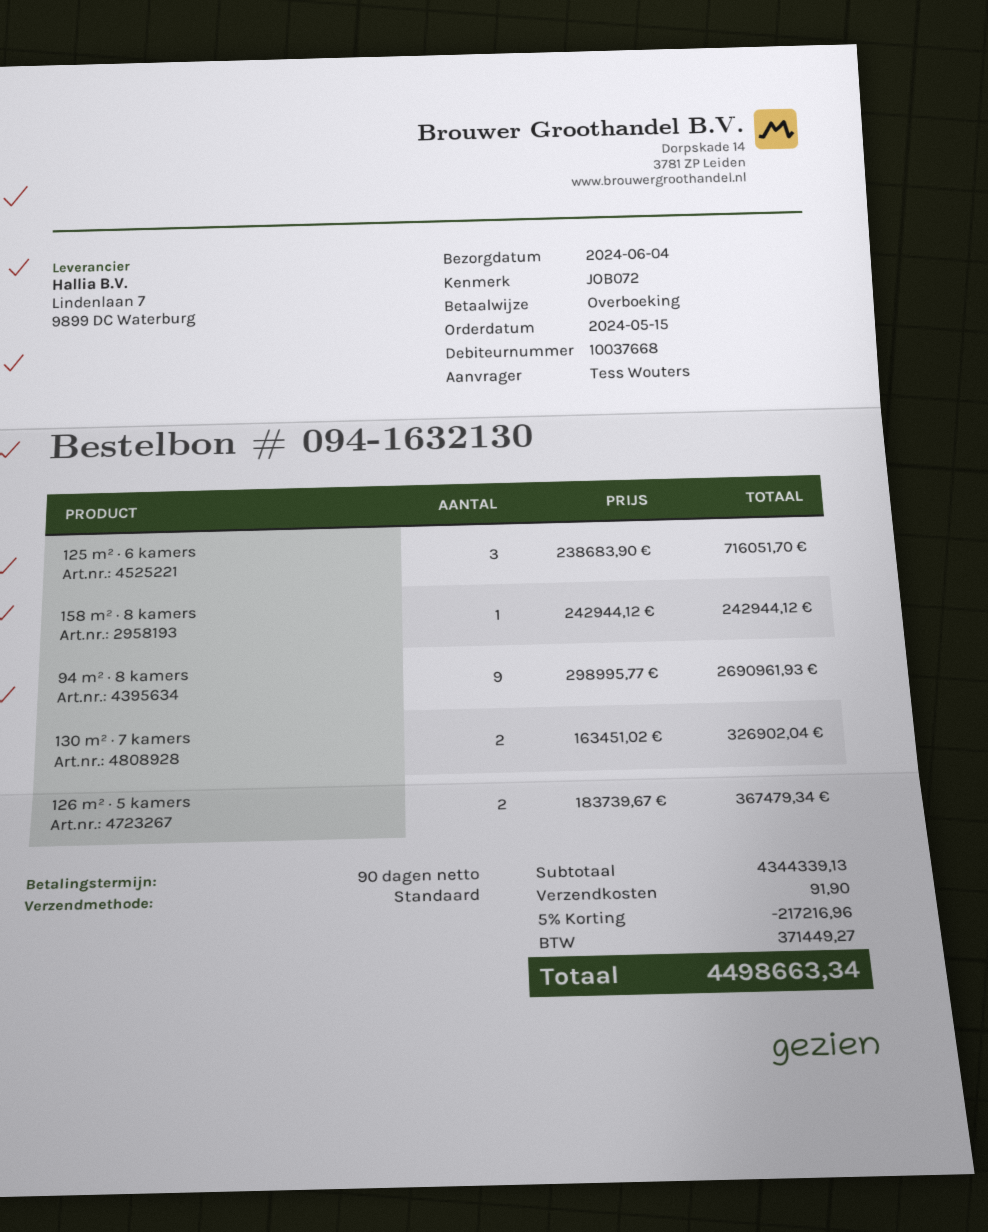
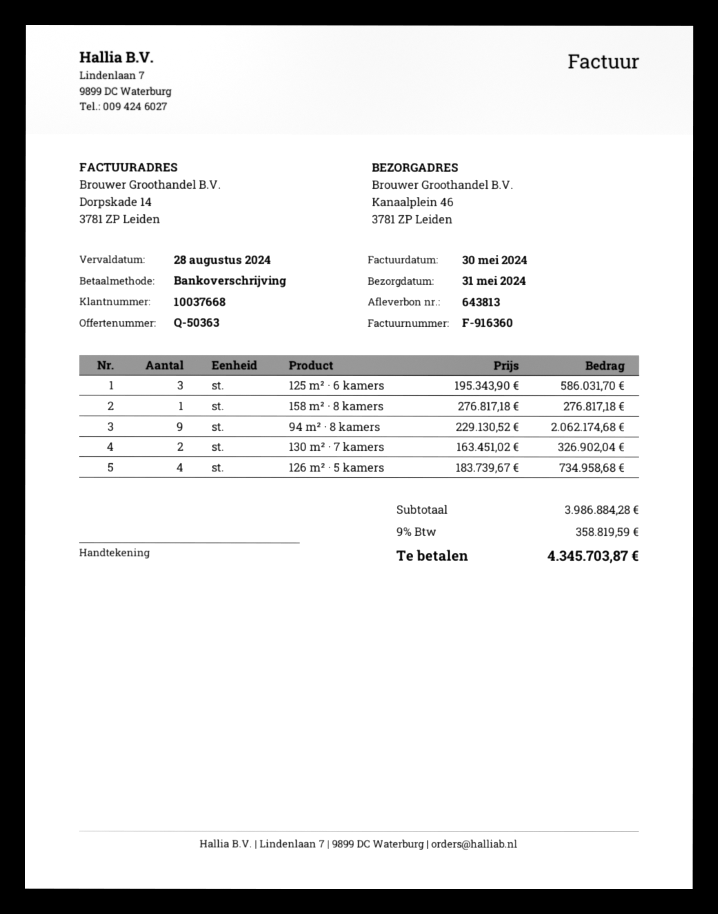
delivery date: 2024-06-04 -> 2024-05-31
125 m² · 6 kamers: 3 x 238683.90 = 716051.70 -> 3 x 195343.90 = 586031.70
158 m² · 8 kamers: 1 x 242944.12 = 242944.12 -> 1 x 276817.18 = 276817.18
94 m² · 8 kamers: 9 x 298995.77 = 2690961.93 -> 9 x 229130.52 = 2062174.68
126 m² · 5 kamers: 2 x 183739.67 = 367479.34 -> 4 x 183739.67 = 734958.68
subtotal: 4344339.13 -> 3986884.28
discount: 5% = 217216.96 -> none
shipping: 91.90 -> none
tax: 371449.27 -> 358819.59
total: 4498663.34 -> 4345703.87

